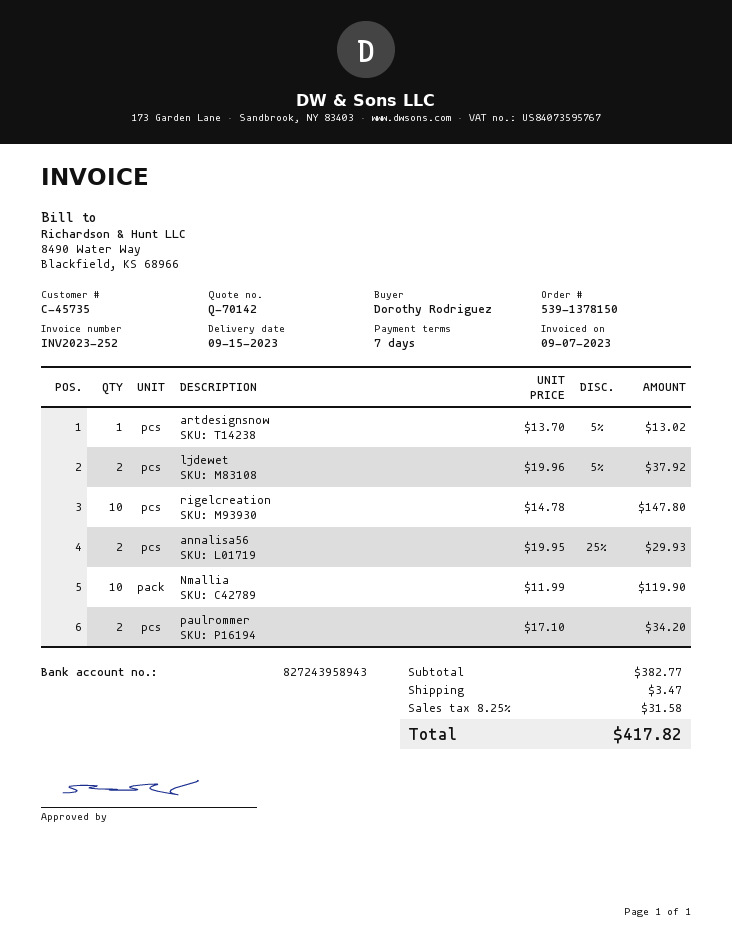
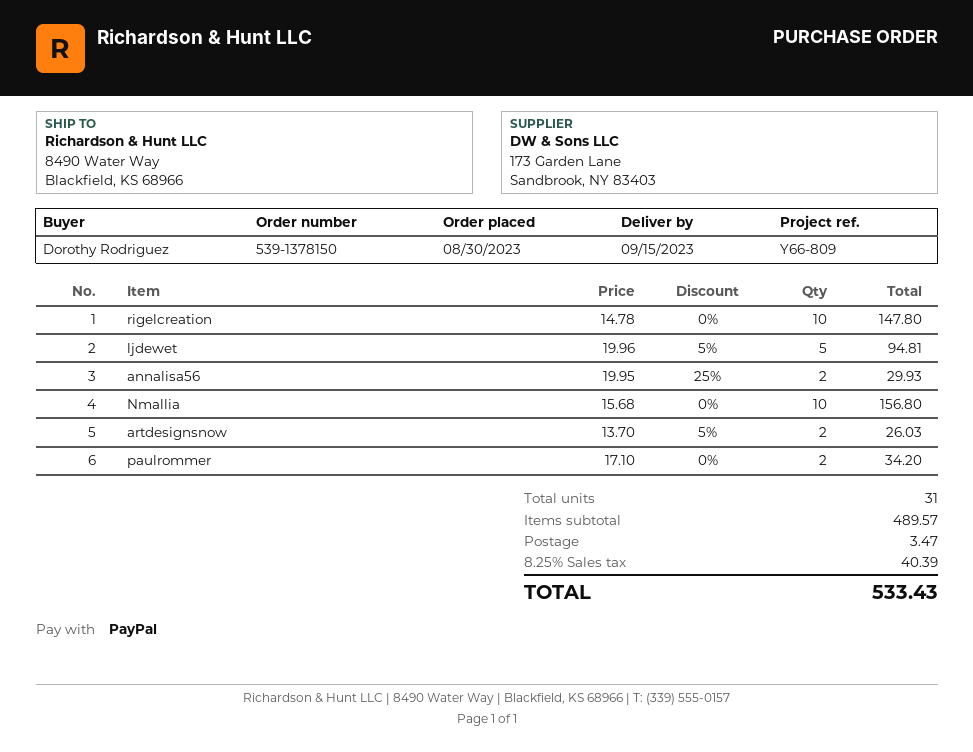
artdesignsnow: 1 x 13.70 - 5% = 13.02 -> 2 x 13.70 - 5% = 26.03
ljdewet: 2 x 19.96 - 5% = 37.92 -> 5 x 19.96 - 5% = 94.81
Nmallia: 10 x 11.99 = 119.90 -> 10 x 15.68 = 156.80
subtotal: 382.77 -> 489.57
tax: 8.25% = 31.58 -> 8.25% = 40.39
total: 417.82 -> 533.43

